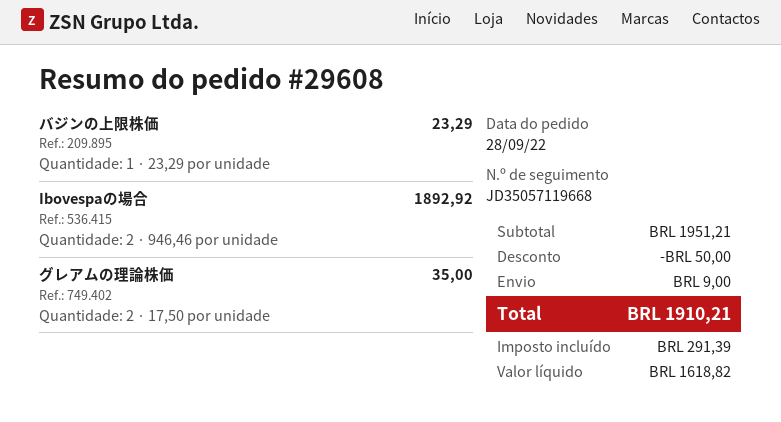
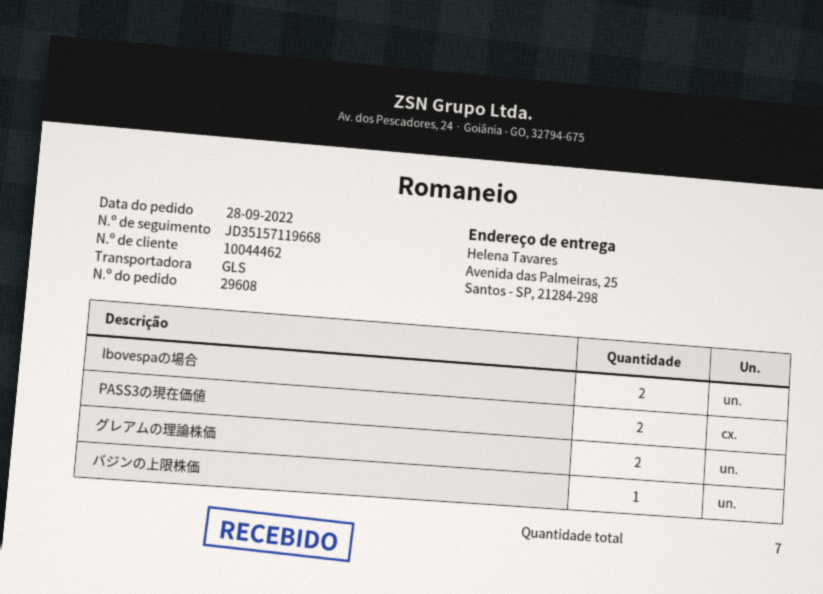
tracking number: JD35057119668 -> JD35157119668
PASS3の現在価値: none -> 2

